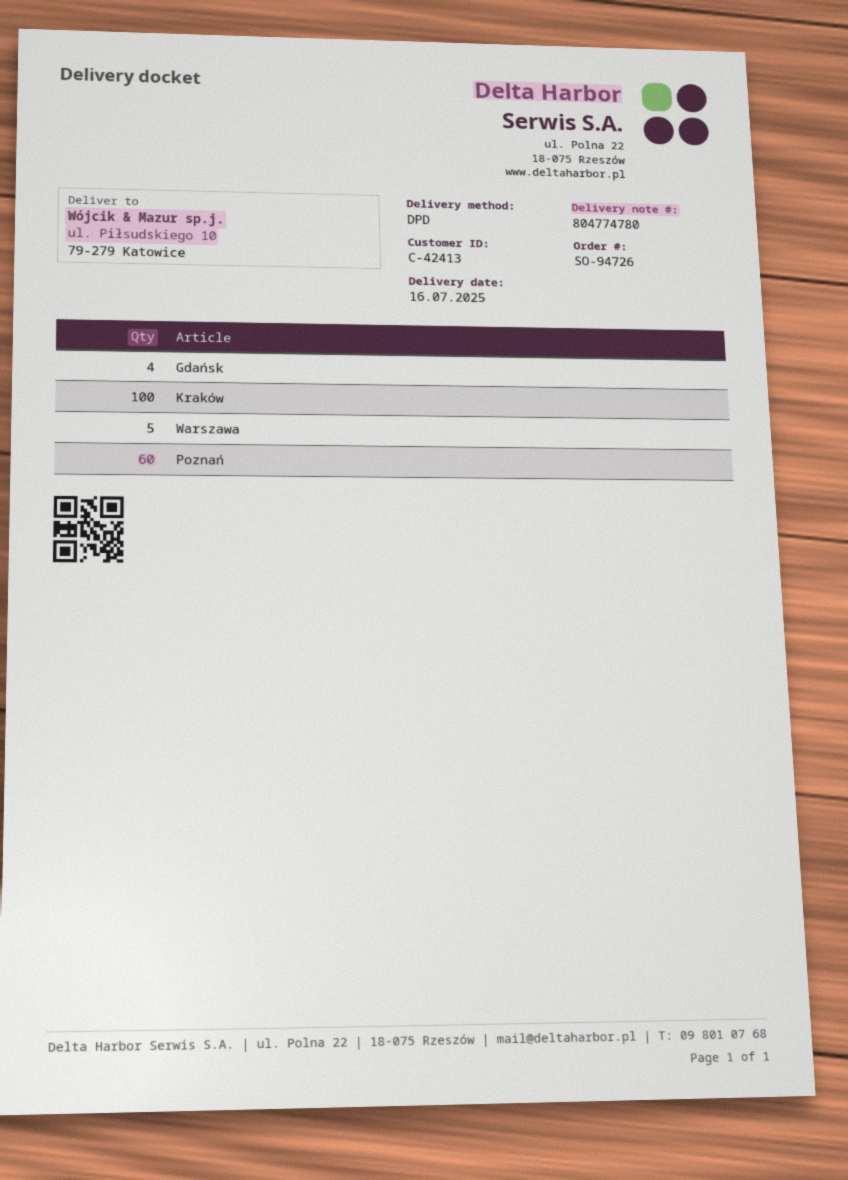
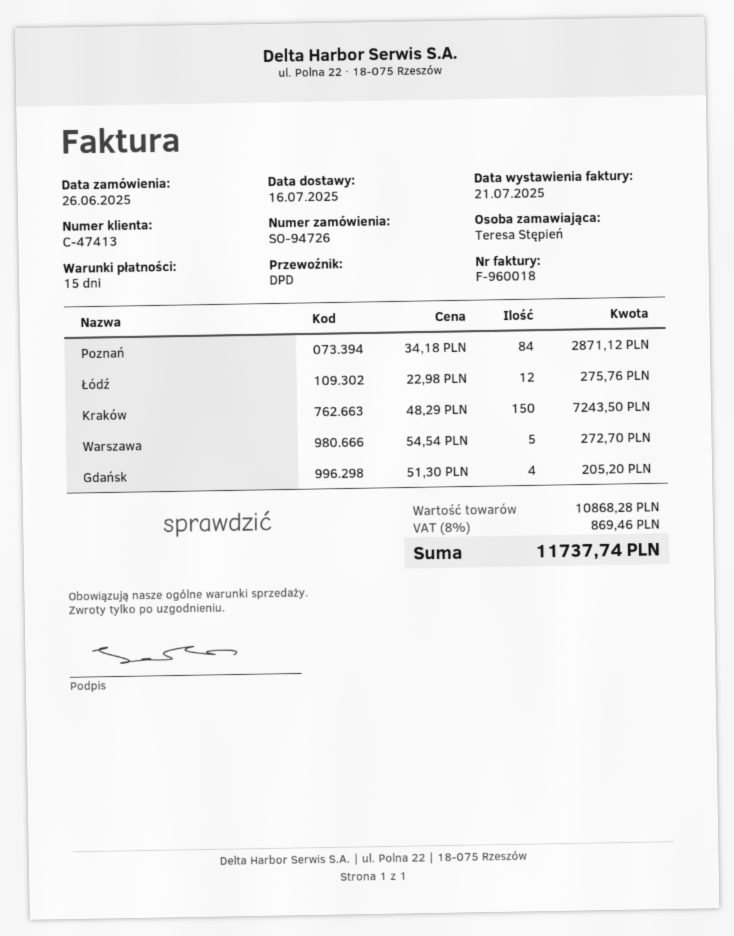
customer number: C-42413 -> C-47413
Kraków: 100 -> 150
Poznań: 60 -> 84
Łódź: none -> 12

